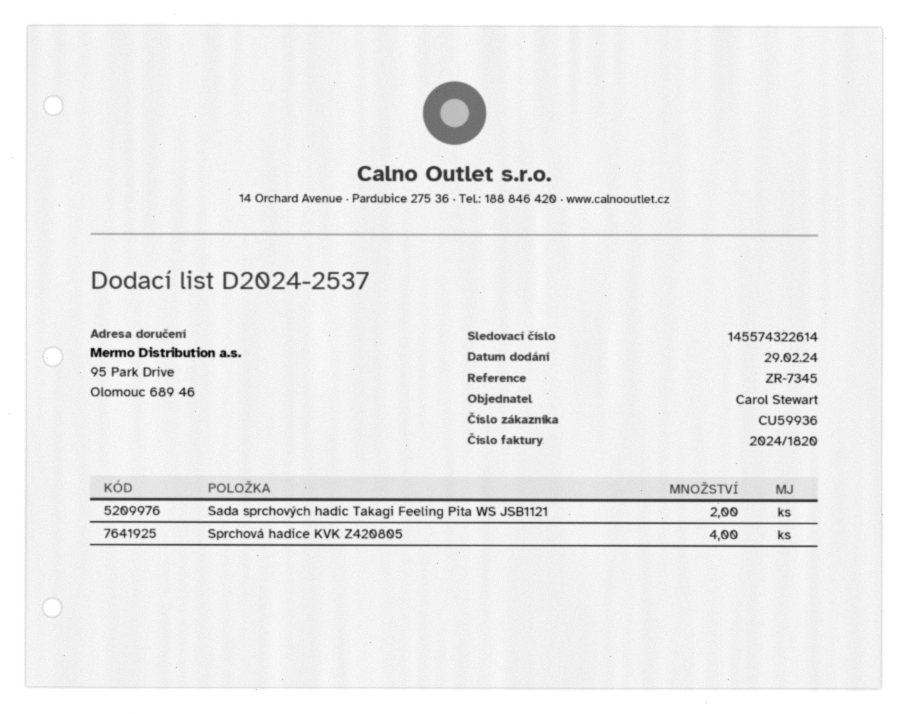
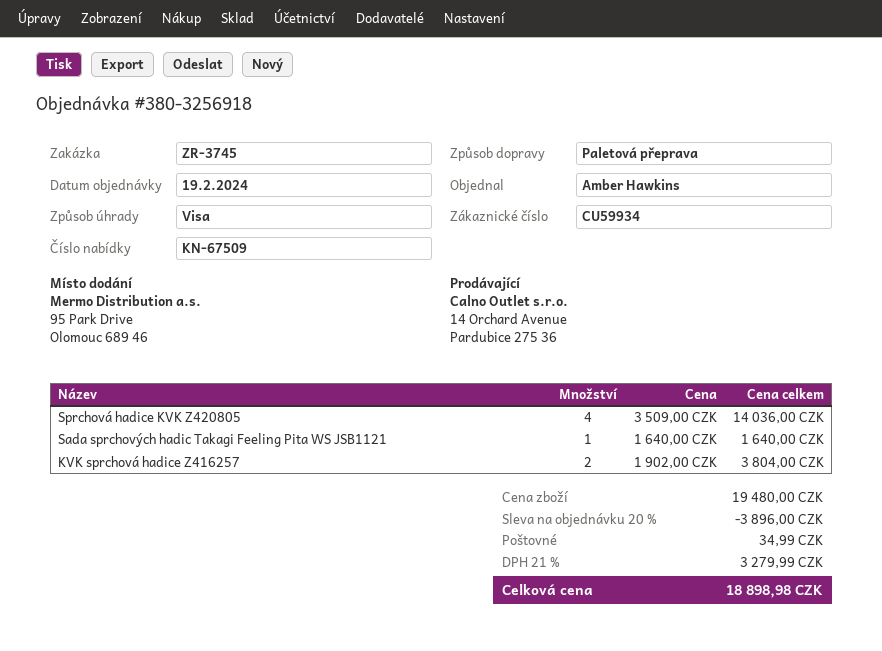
customer number: CU59936 -> CU59934
reference: ZR-7345 -> ZR-3745
ordered by: Carol Stewart -> Amber Hawkins
Sada sprchových hadic Takagi Feeling Pita WS JSB1121: 2 -> 1
KVK sprchová hadice Z416257: none -> 2

